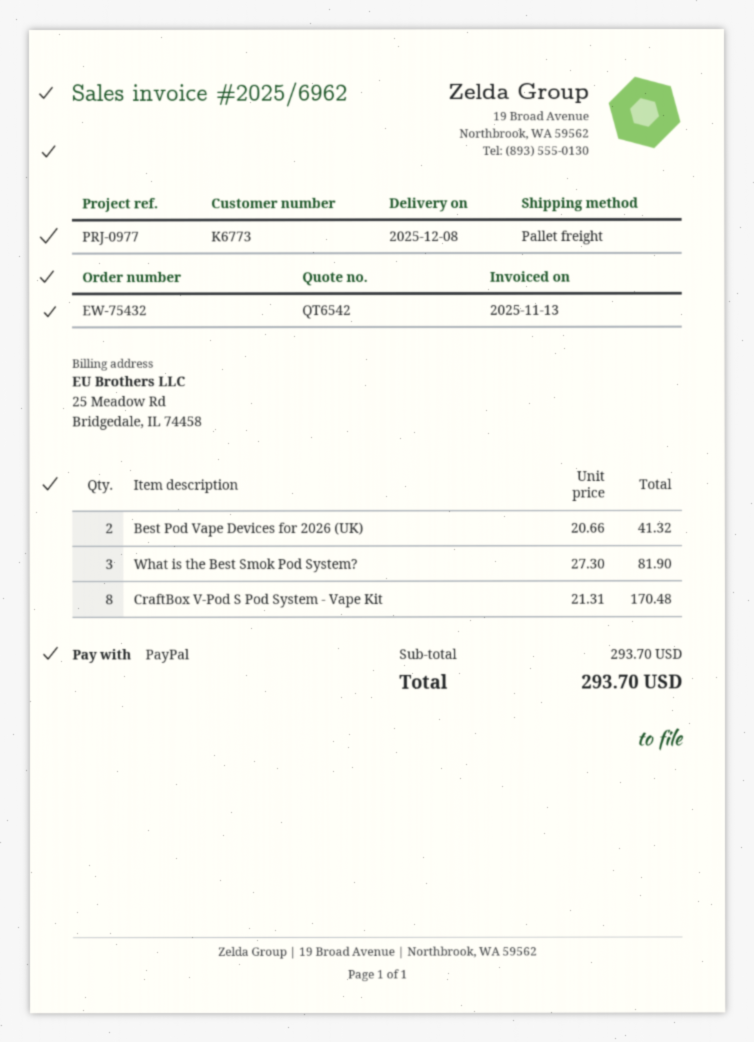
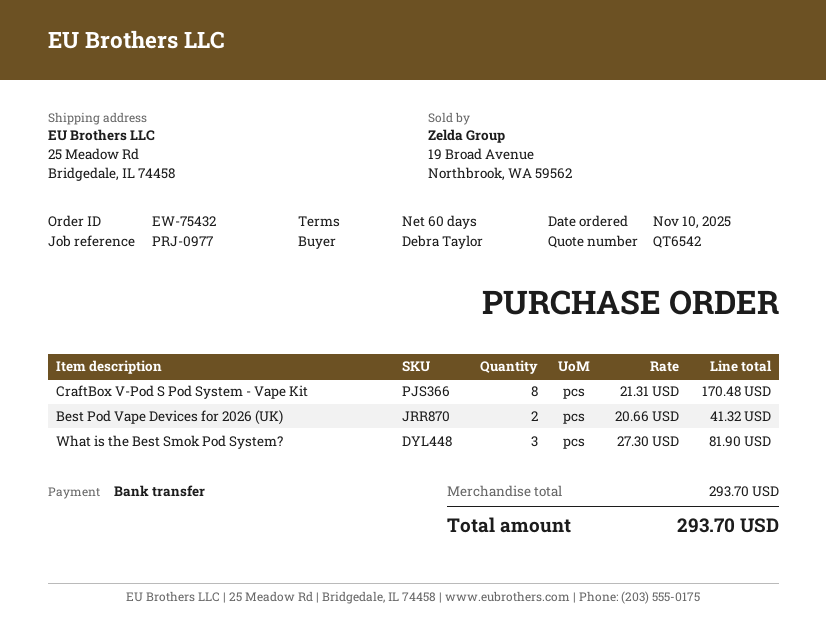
payment method: PayPal -> bank transfer

